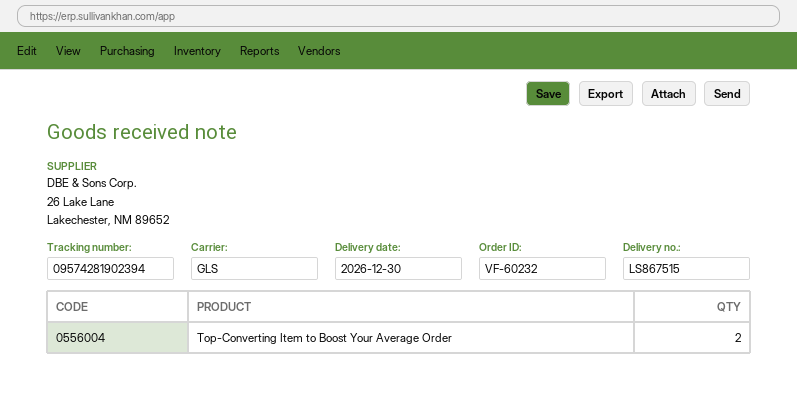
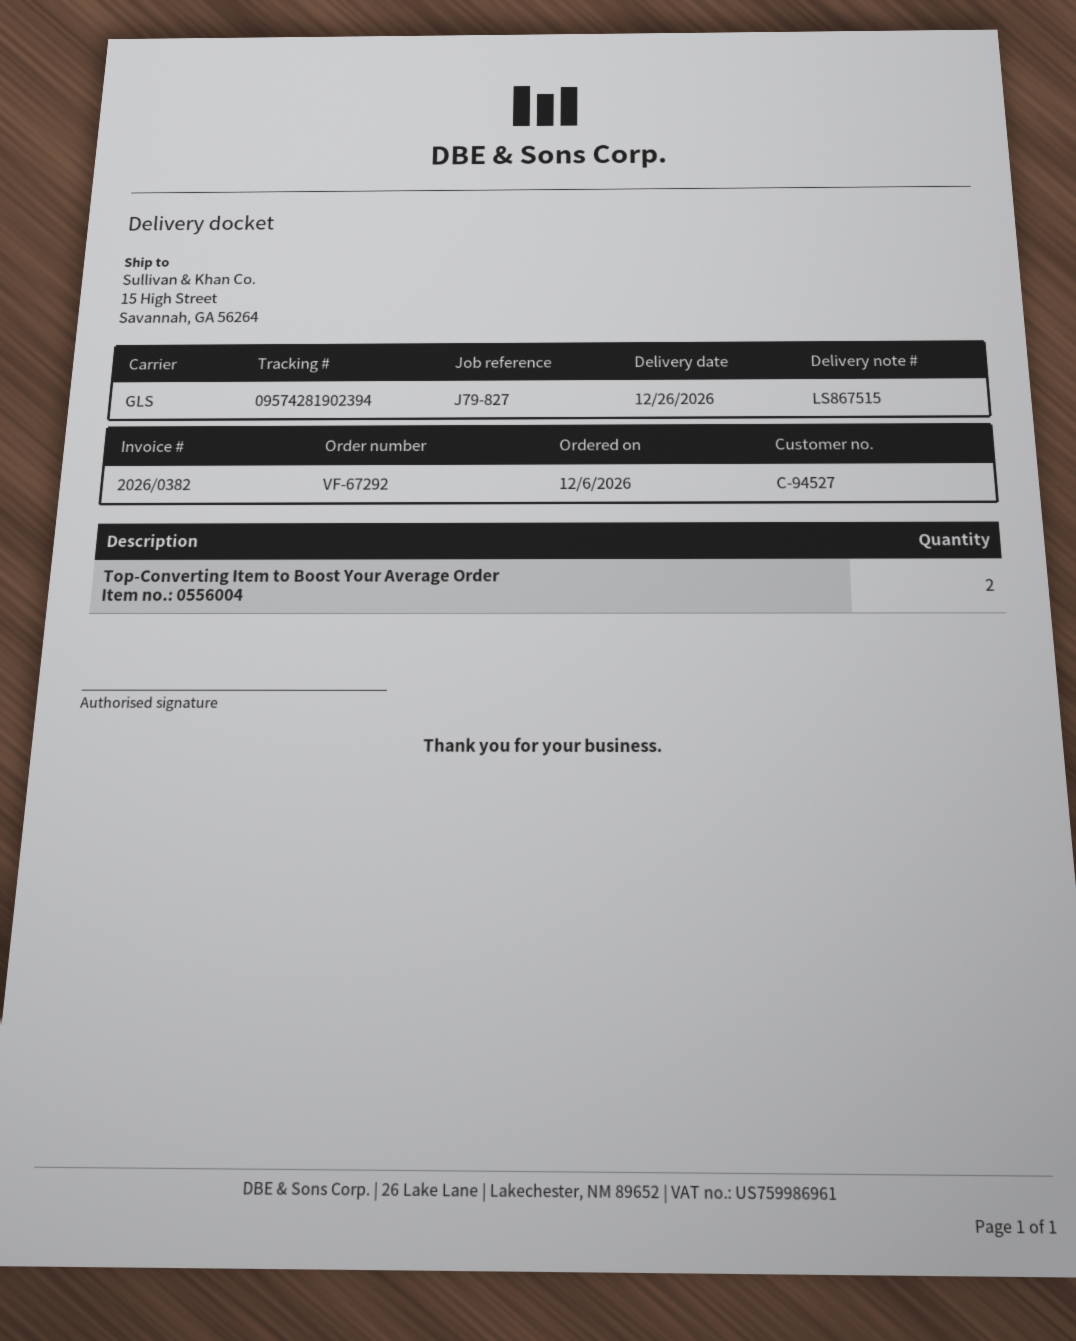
order number: VF-60232 -> VF-67292
delivery date: 2026-12-30 -> 2026-12-26

